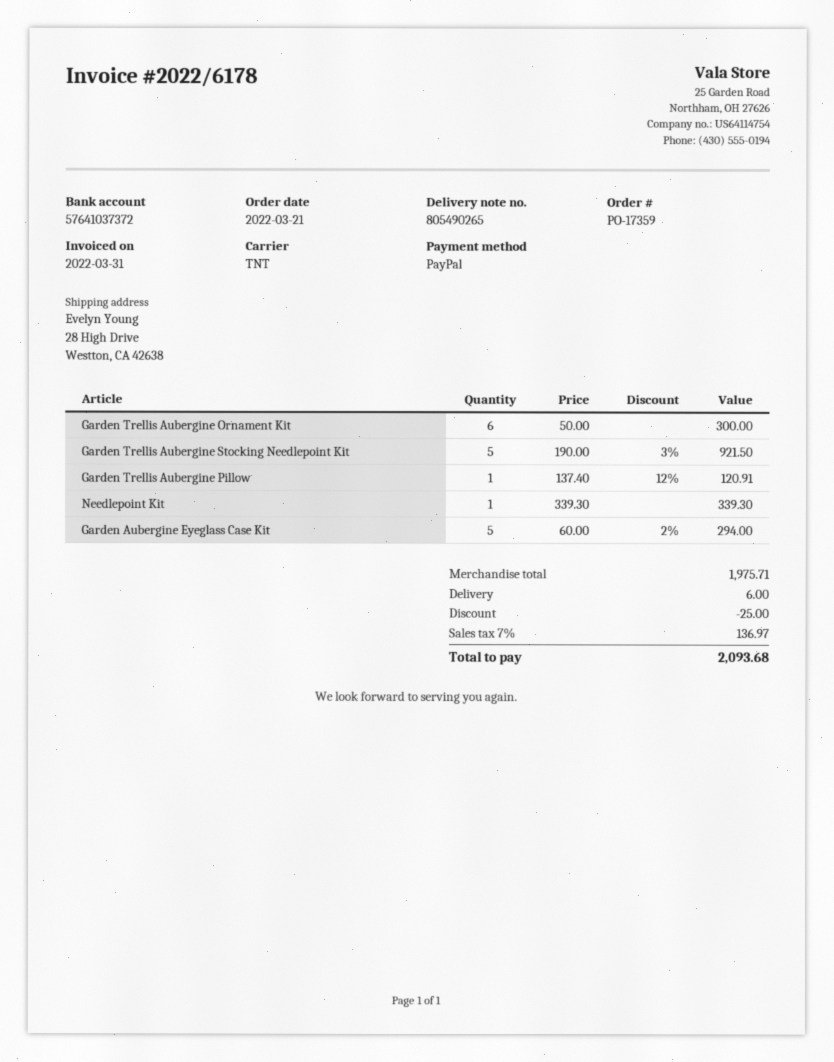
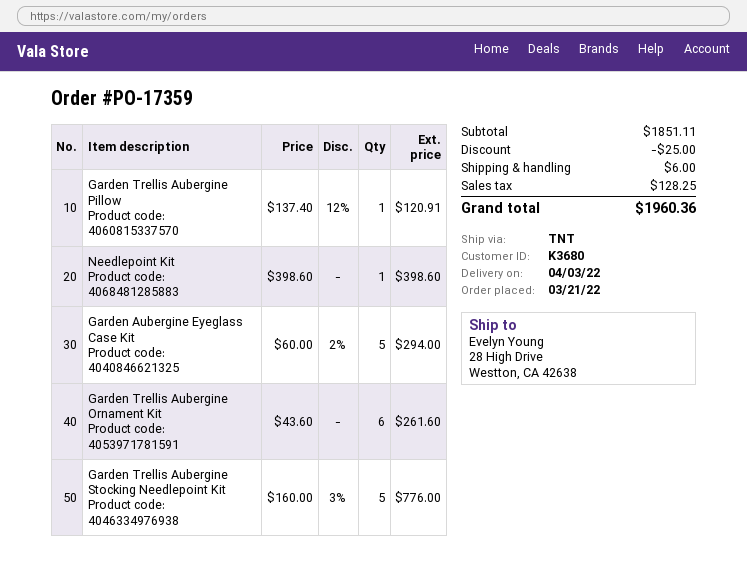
Garden Trellis Aubergine Ornament Kit: 6 x 50.00 = 300.00 -> 6 x 43.60 = 261.60
Garden Trellis Aubergine Stocking Needlepoint Kit: 5 x 190.00 - 3% = 921.50 -> 5 x 160.00 - 3% = 776.00
Needlepoint Kit: 1 x 339.30 = 339.30 -> 1 x 398.60 = 398.60
subtotal: 1975.71 -> 1851.11
tax: 136.97 -> 128.25
total: 2093.68 -> 1960.36

